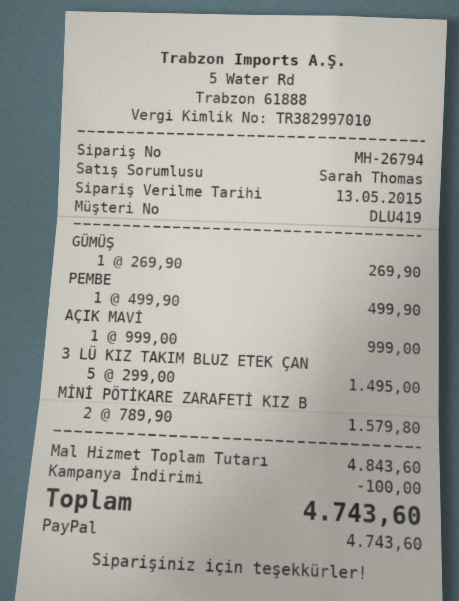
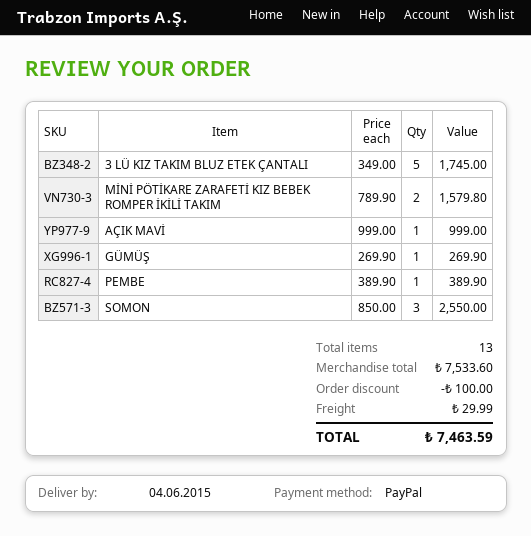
PEMBE: 1 x 499.90 = 499.90 -> 1 x 389.90 = 389.90
3 LÜ KIZ TAKIM BLUZ ETEK ÇAN: 5 x 299.00 = 1495.00 -> 5 x 349.00 = 1745.00
SOMON: none -> 3 x 850.00 = 2550.00
subtotal: 4843.60 -> 7533.60
shipping: none -> 29.99
total: 4743.60 -> 7463.59

